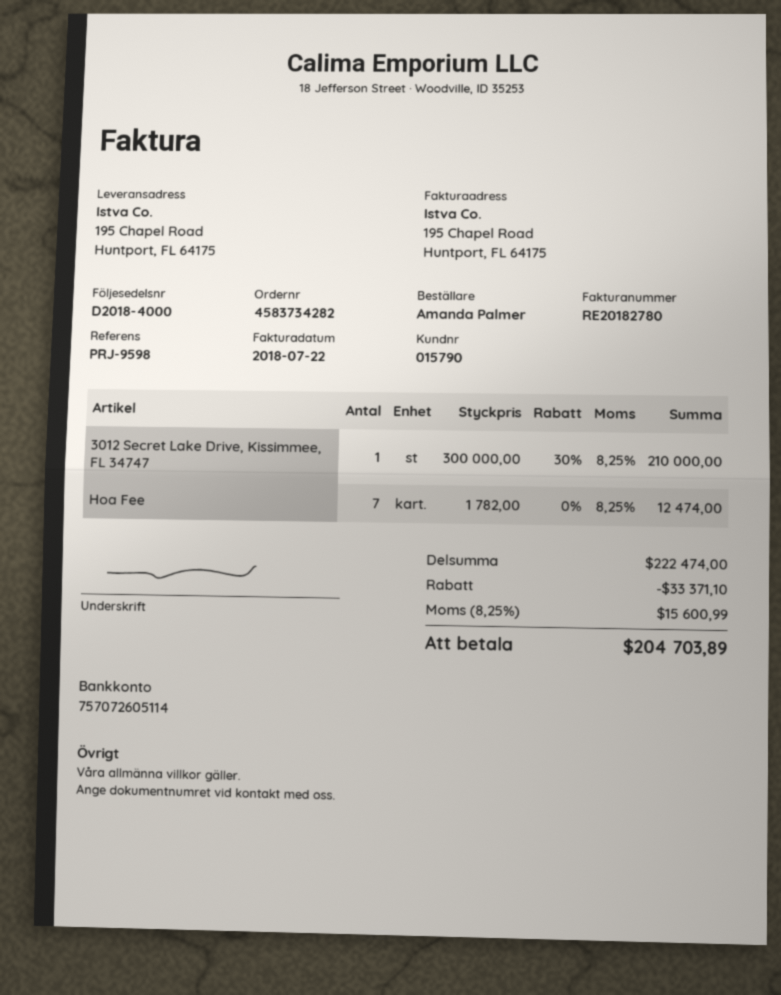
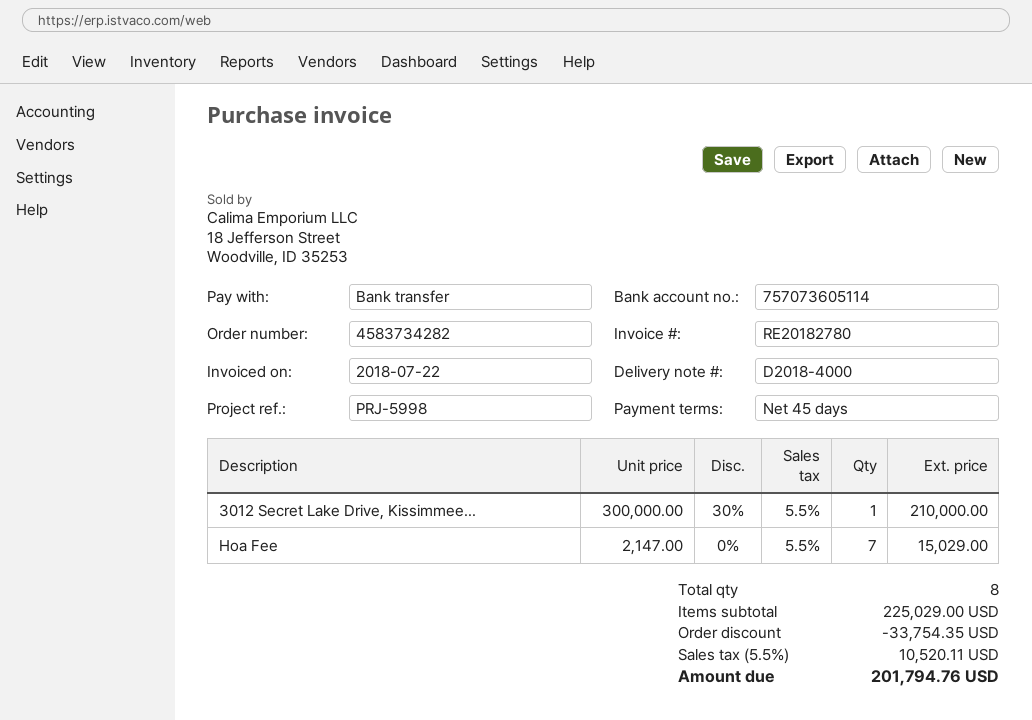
reference: PRJ-9598 -> PRJ-5998
bank account: 757072605114 -> 757073605114
Hoa Fee: 7 x 1782.00 = 12474.00 -> 7 x 2147.00 = 15029.00
subtotal: 222474.00 -> 225029.00
discount: 33371.10 -> 33754.35
tax: 8.25% = 15600.99 -> 5.5% = 10520.11
total: 204703.89 -> 201794.76

